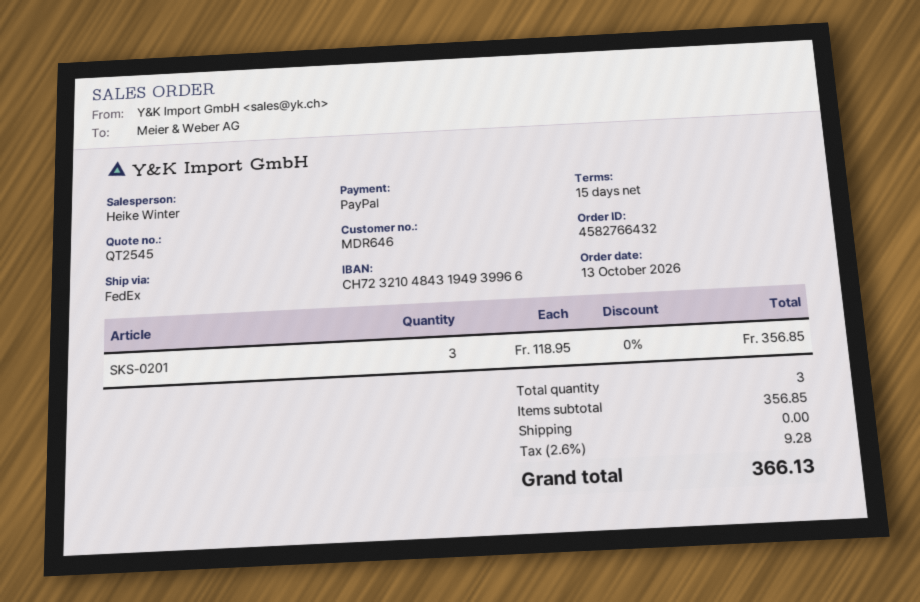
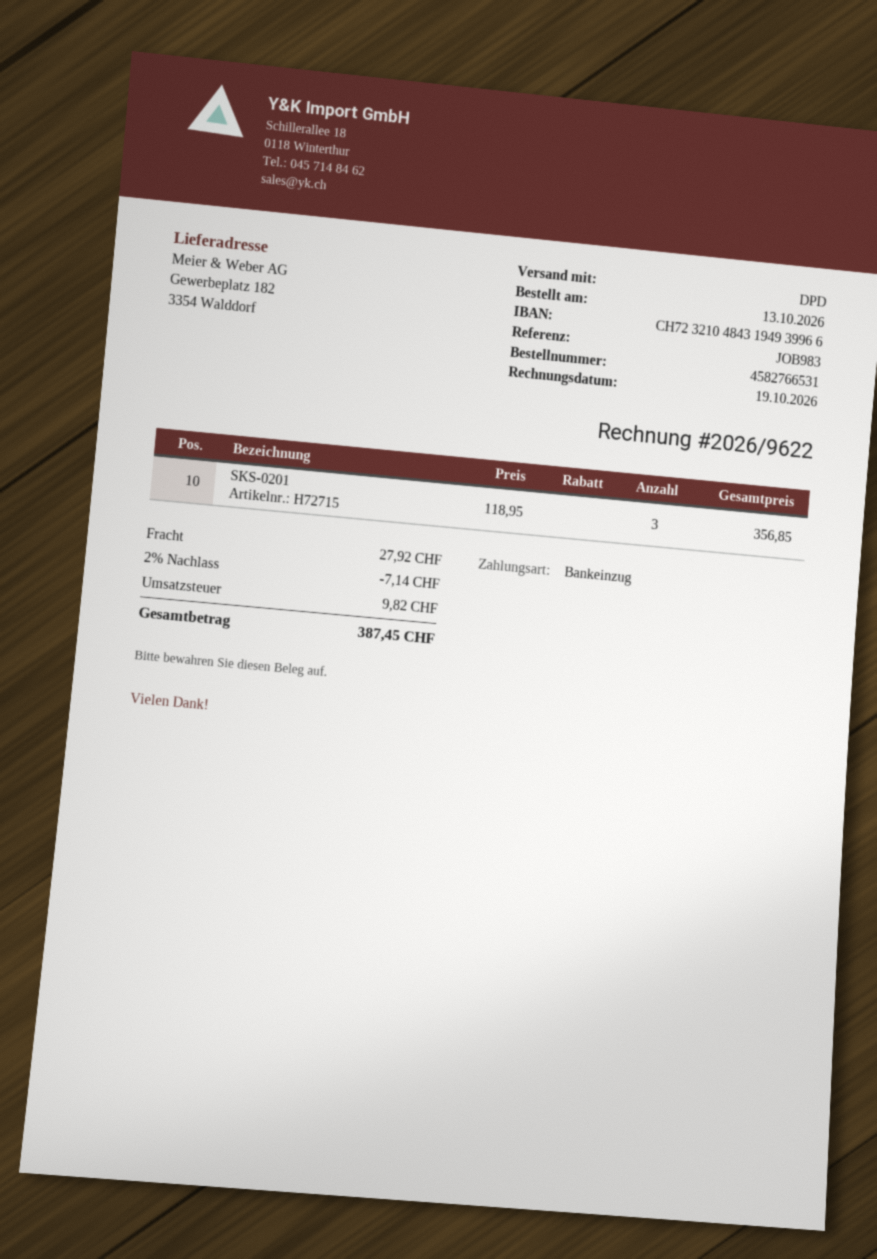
order number: 4582766432 -> 4582766531
payment method: PayPal -> direct debit
shipping method: FedEx -> DPD
discount: none -> 2% = 7.14
shipping: 0.00 -> 27.92
tax: 9.28 -> 9.82
total: 366.13 -> 387.45

